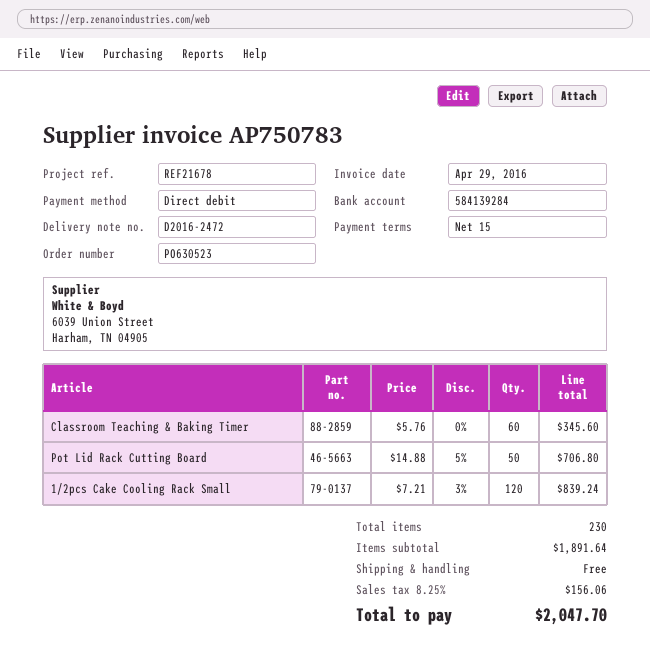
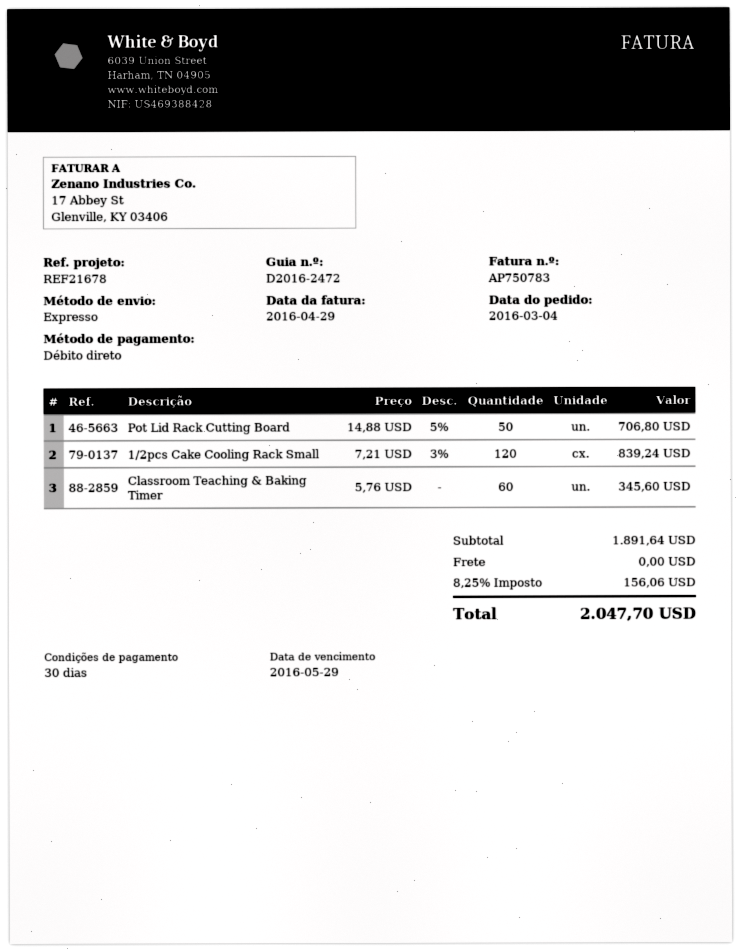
payment terms: 15 days -> 30 days

